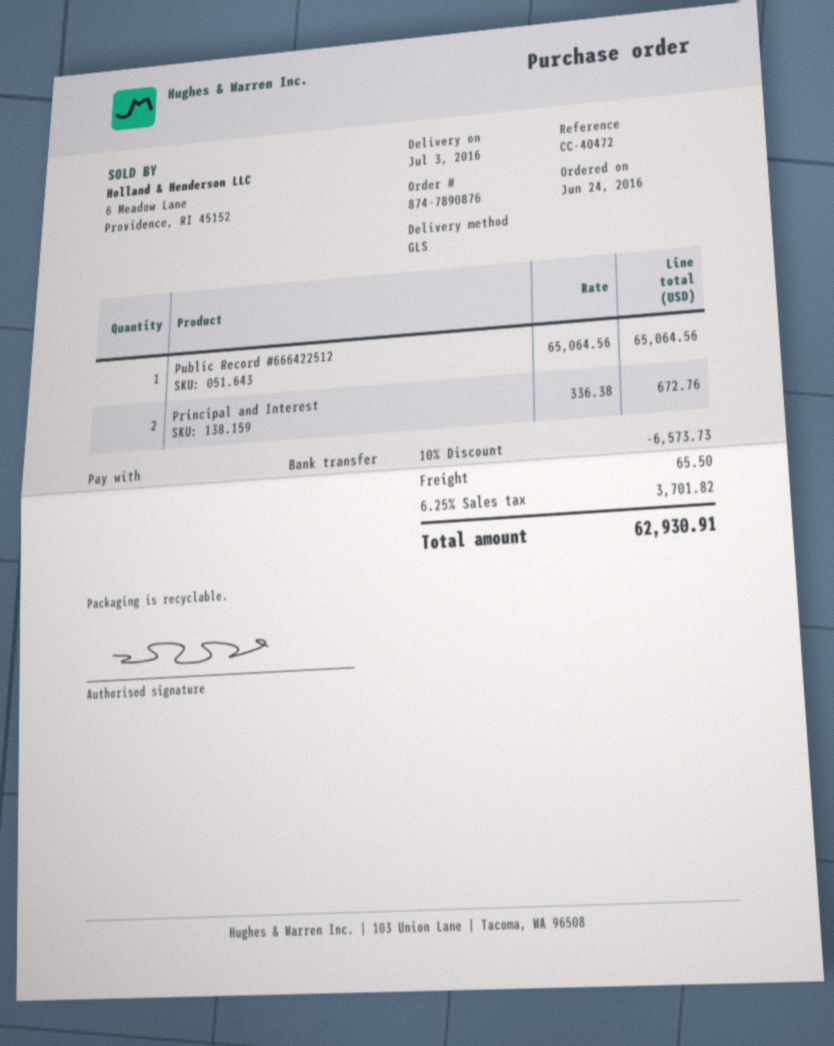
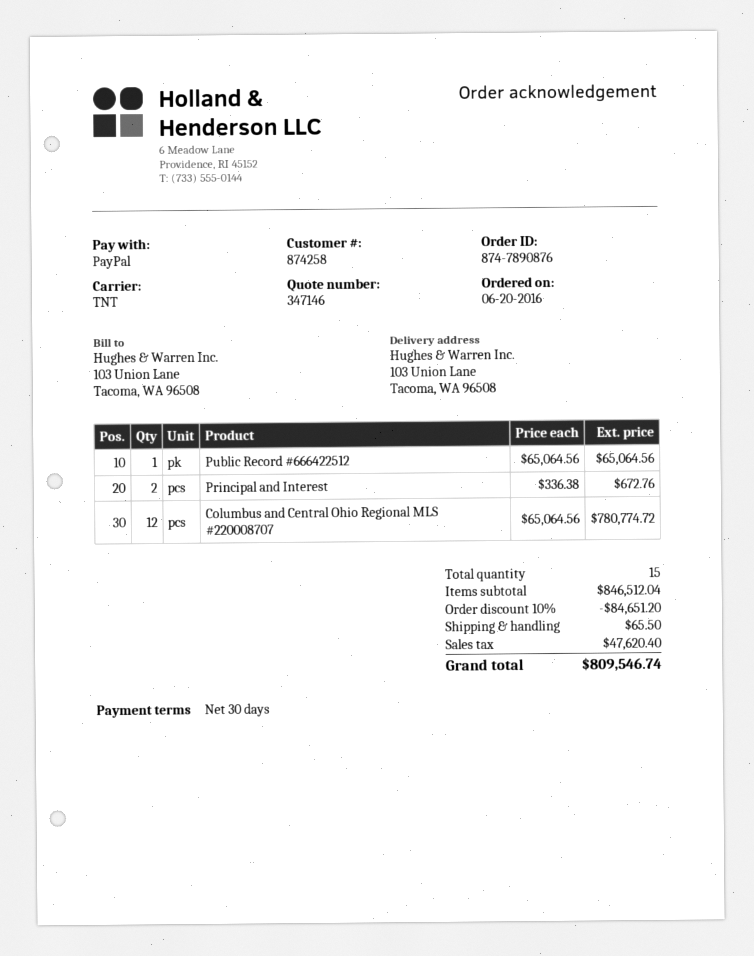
order date: 2016-06-24 -> 2016-06-20
payment method: bank transfer -> PayPal
shipping method: GLS -> TNT
Columbus and Central Ohio Regional MLS #220008707: none -> 12 x 65064.56 = 780774.72
discount: 10% = 6573.73 -> 10% = 84651.20
tax: 3701.82 -> 47620.40
total: 62930.91 -> 809546.74

